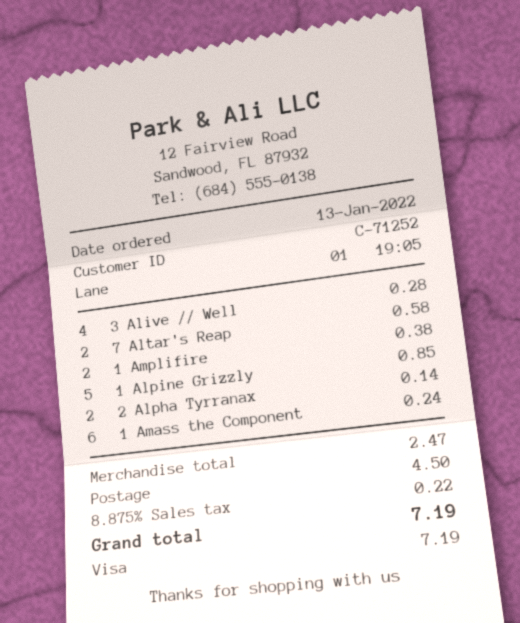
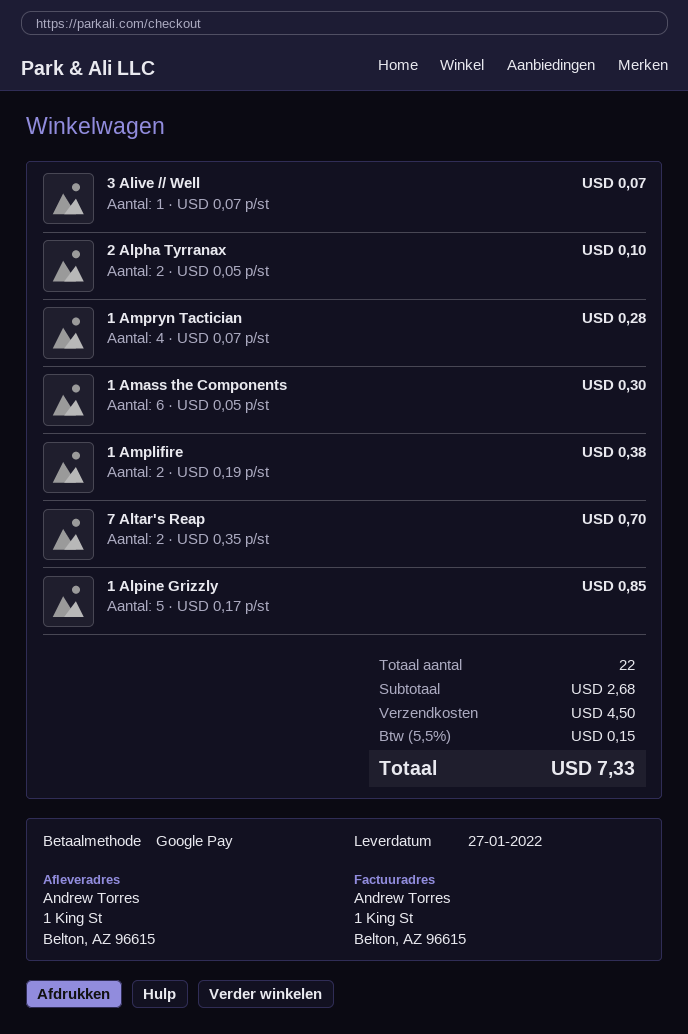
payment method: Visa -> Google Pay
3 Alive // Well: 4 for 0.28 -> 1 for 0.07
7 Altar's Reap: 2 for 0.58 -> 2 for 0.70
2 Alpha Tyrranax: 2 for 0.14 -> 2 for 0.10
1 Amass the Component: 6 for 0.24 -> 6 for 0.30
1 Ampryn Tactician: none -> 4 for 0.28
subtotal: 2.47 -> 2.68
tax: 8.875% = 0.22 -> 5.5% = 0.15
total: 7.19 -> 7.33

